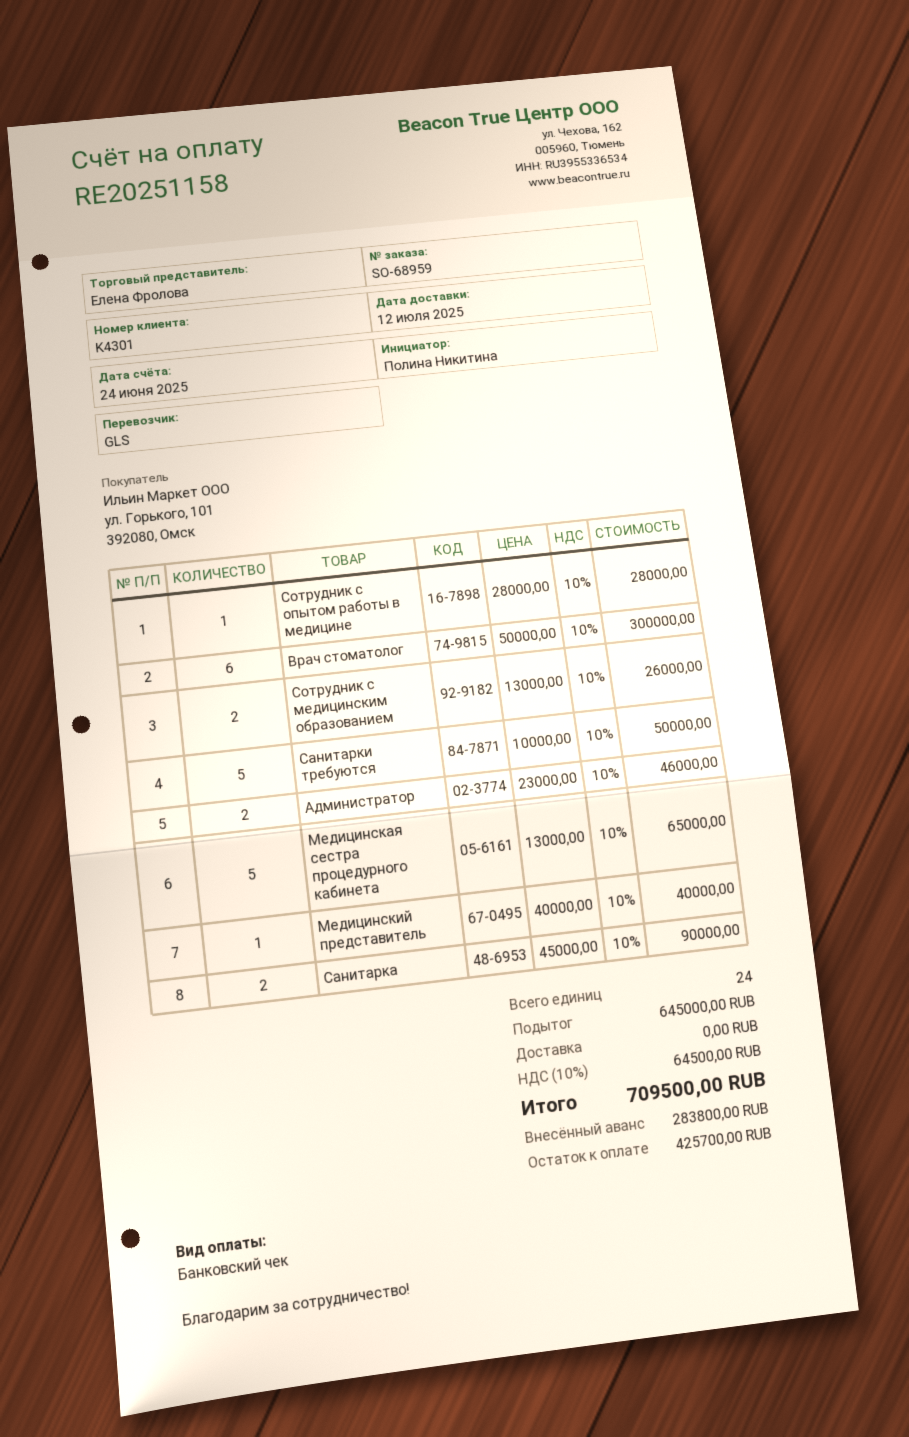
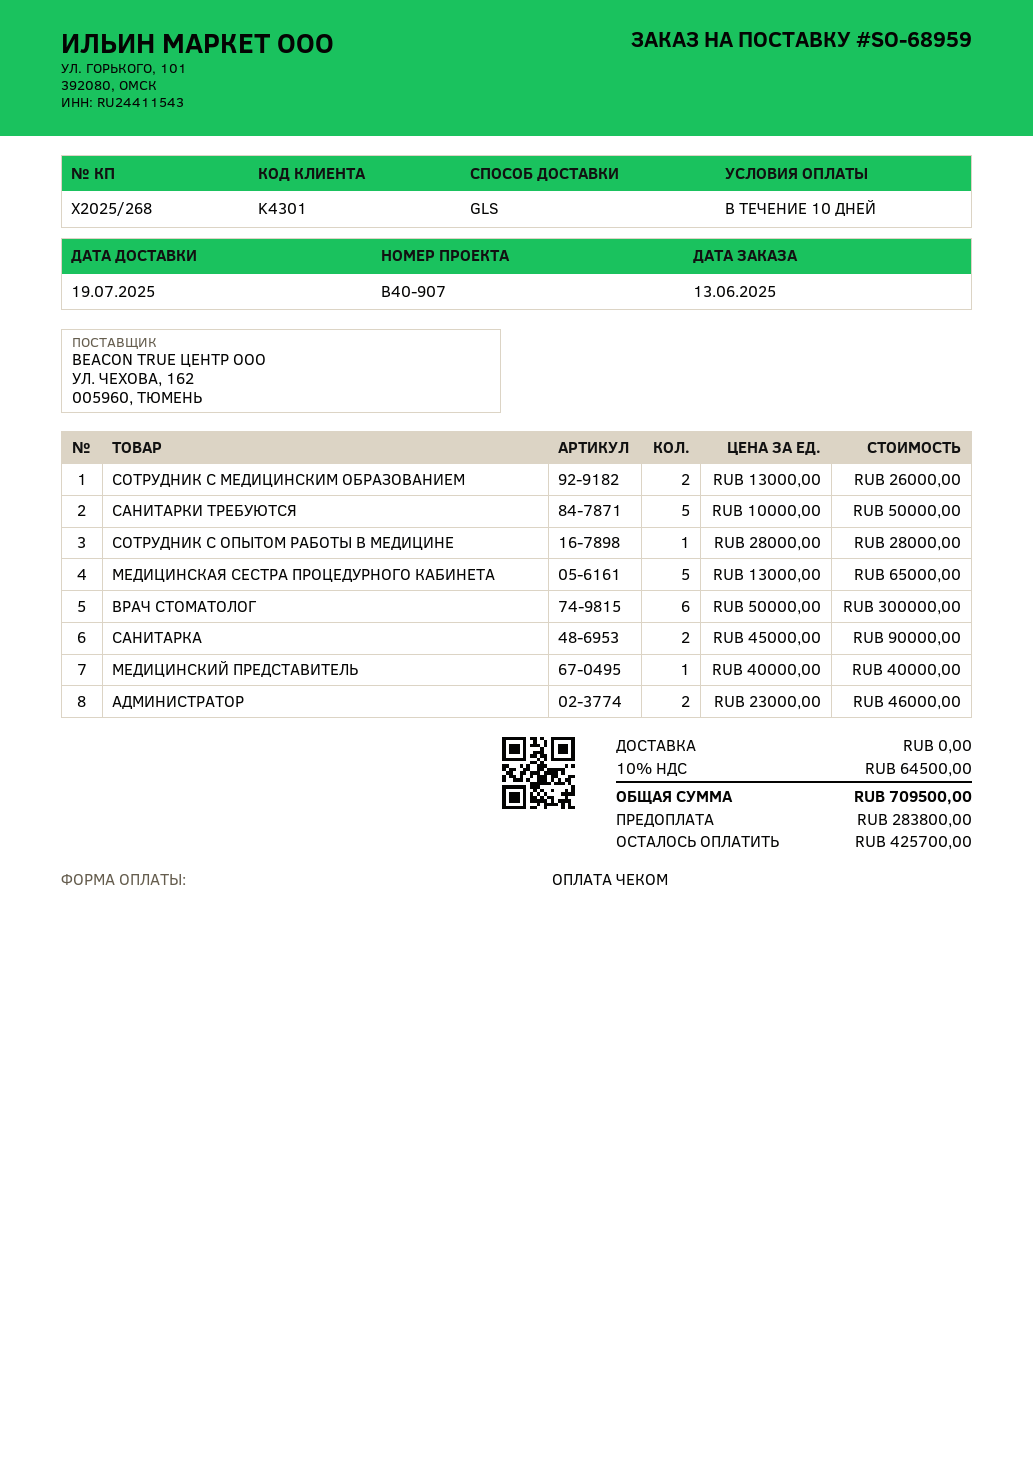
delivery date: 2025-07-12 -> 2025-07-19

